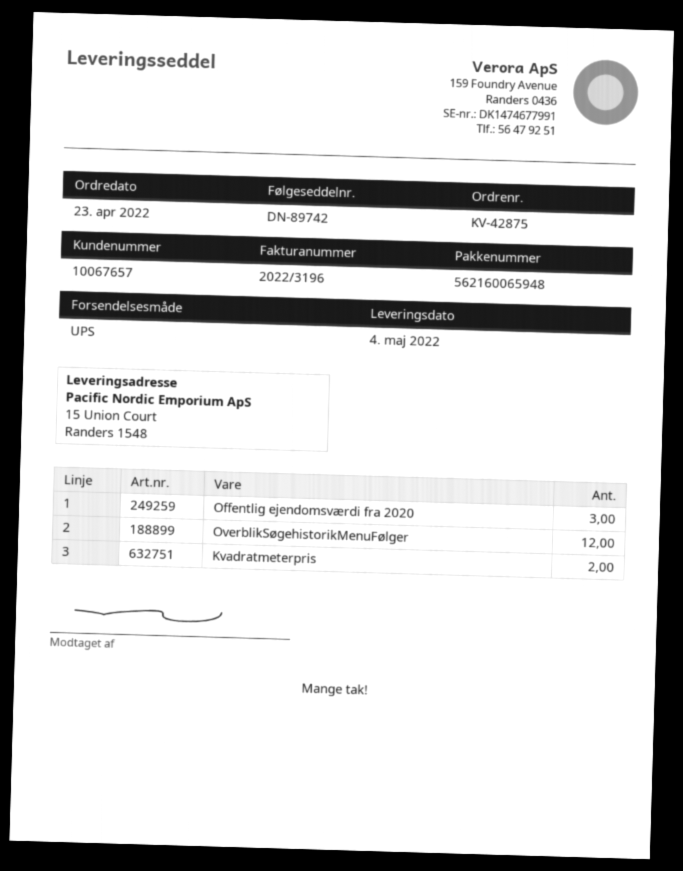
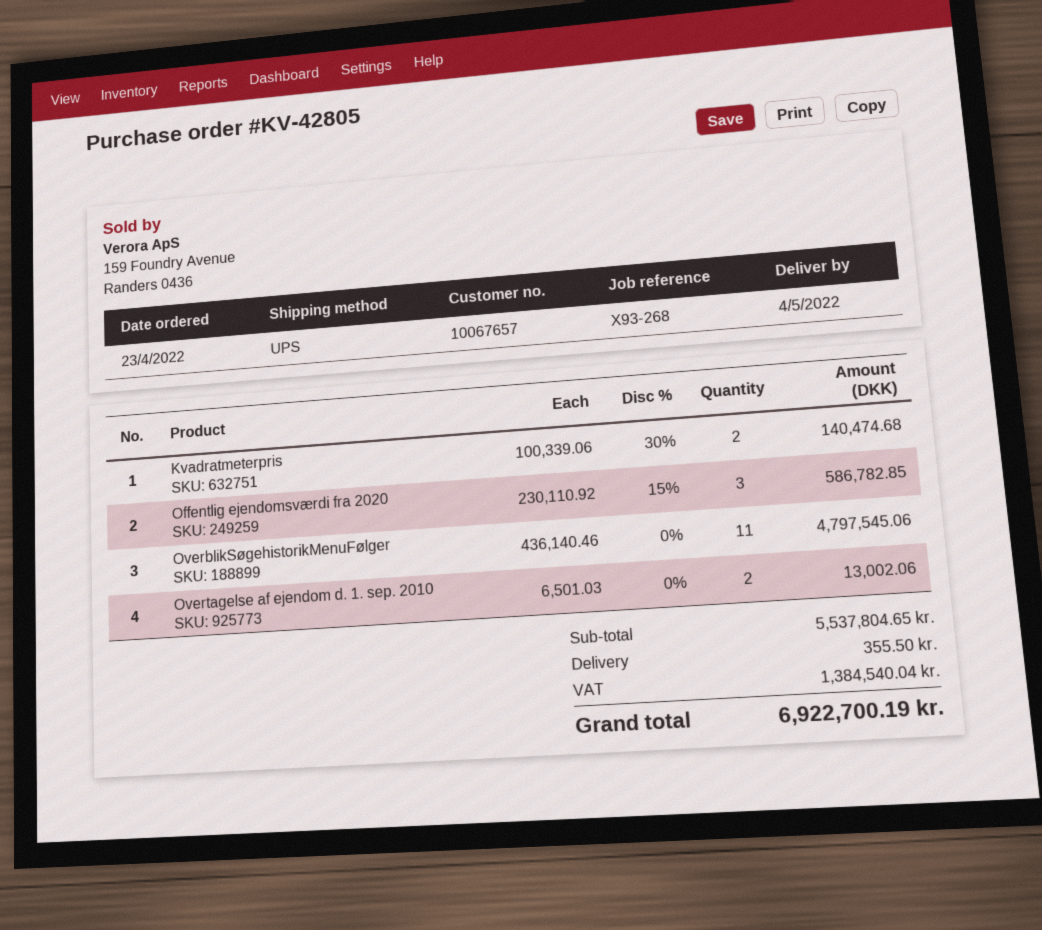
order number: KV-42875 -> KV-42805
OverblikSøgehistorikMenuFølger: 12 -> 11
Overtagelse af ejendom d. 1. sep. 2010: none -> 2

